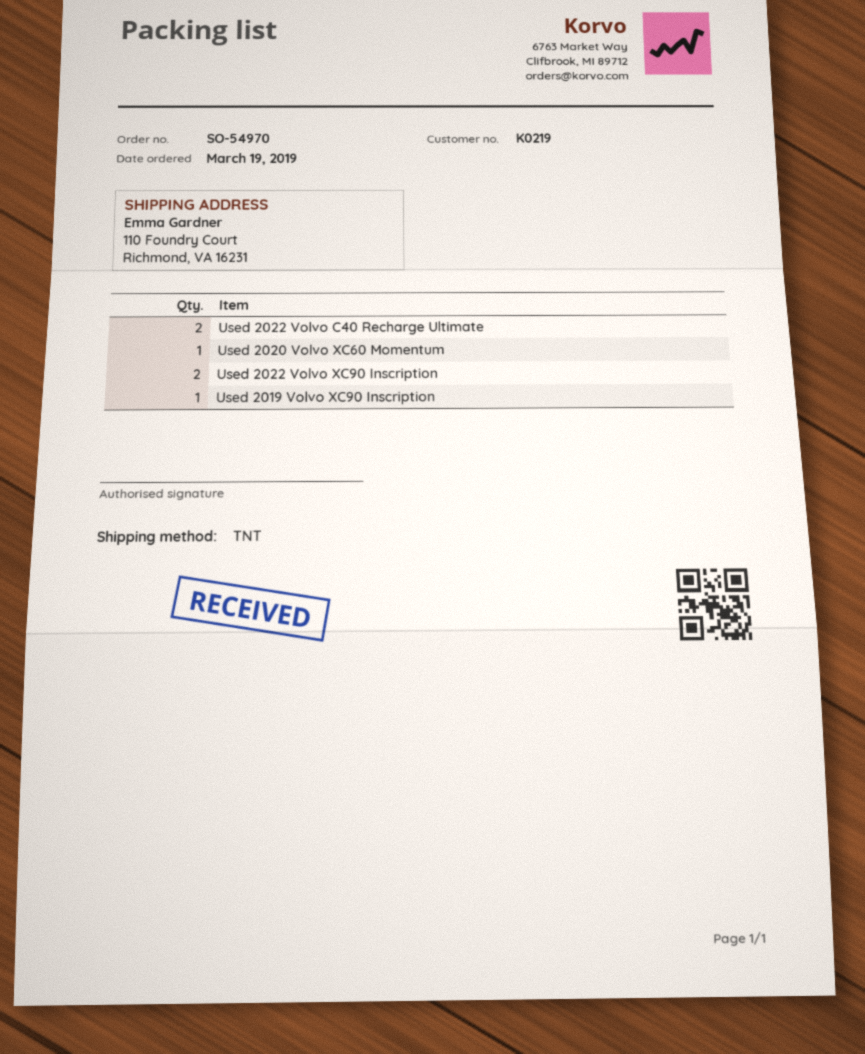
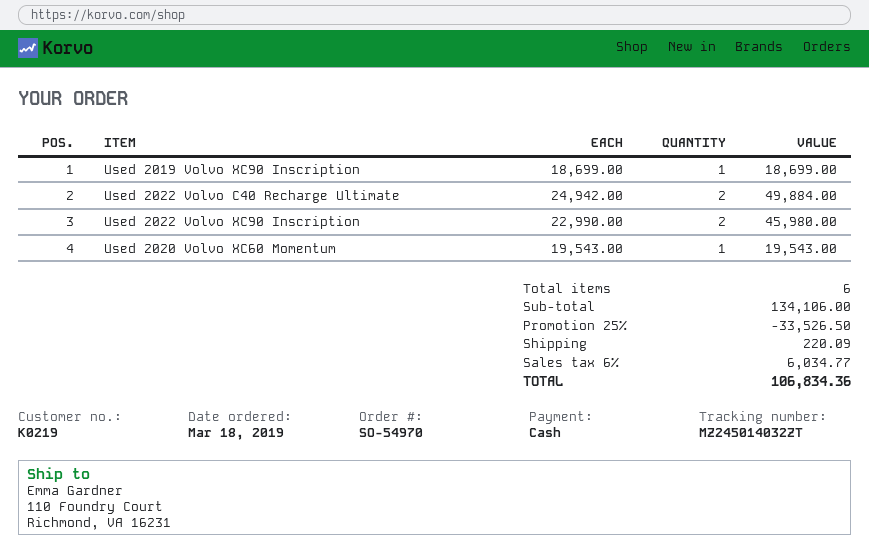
order date: 2019-03-19 -> 2019-03-18

